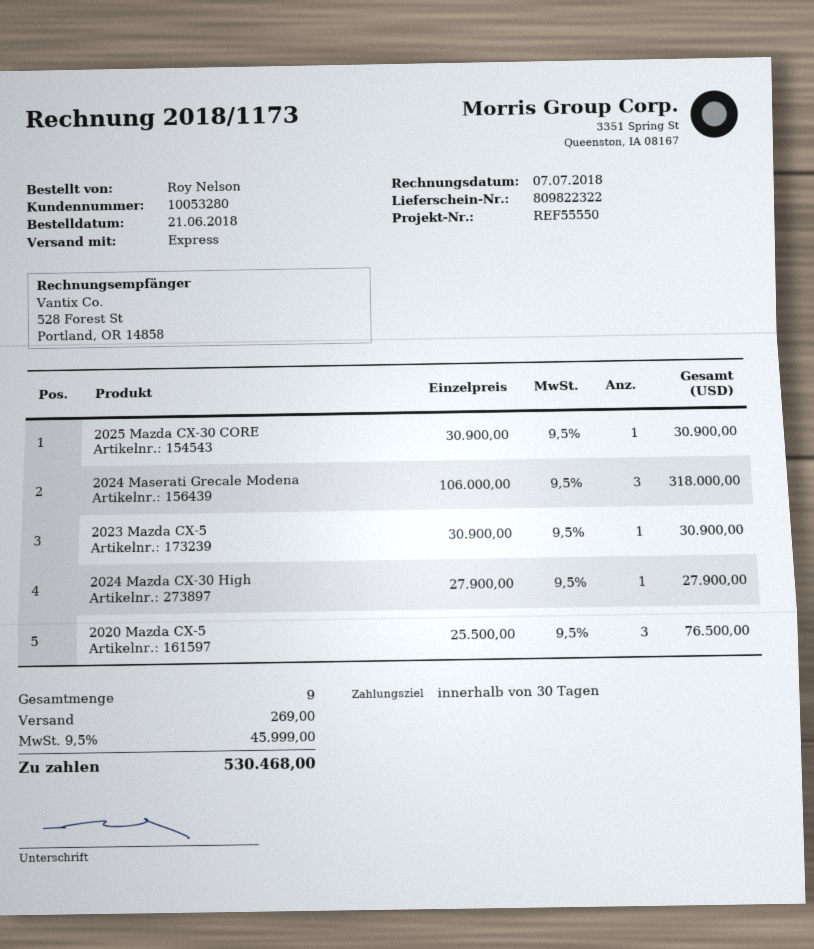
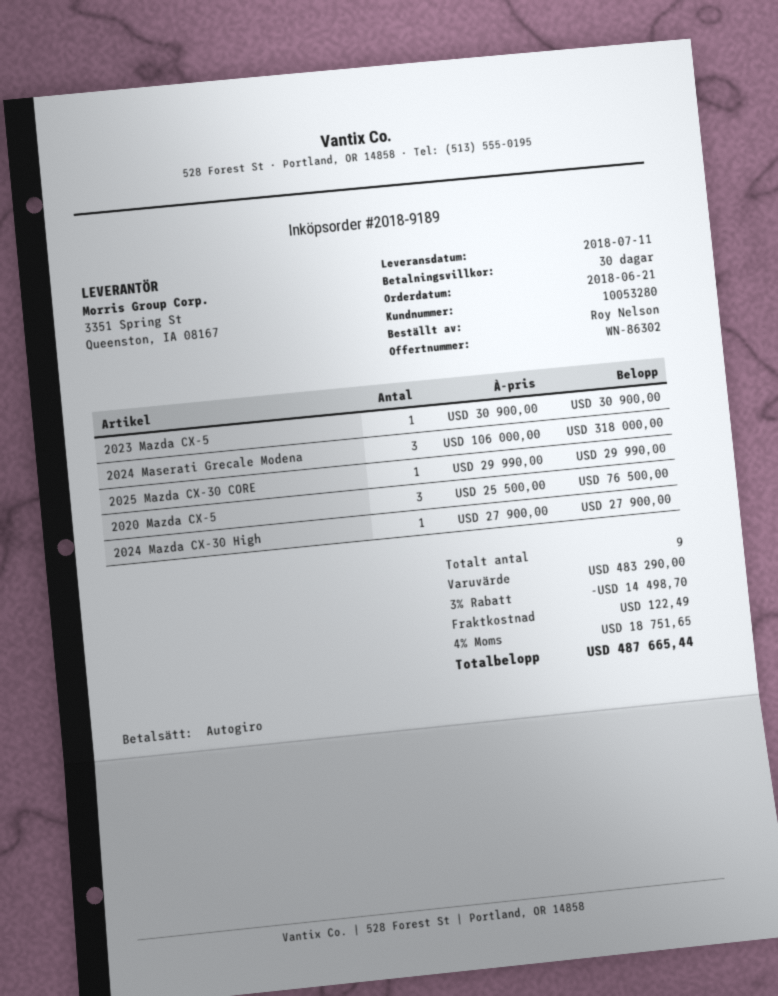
2025 Mazda CX-30 CORE: 1 x 30900.00 = 30900.00 -> 1 x 29990.00 = 29990.00
discount: none -> 3% = 14498.70
shipping: 269.00 -> 122.49
tax: 9.5% = 45999.00 -> 4% = 18751.65
total: 530468.00 -> 487665.44

